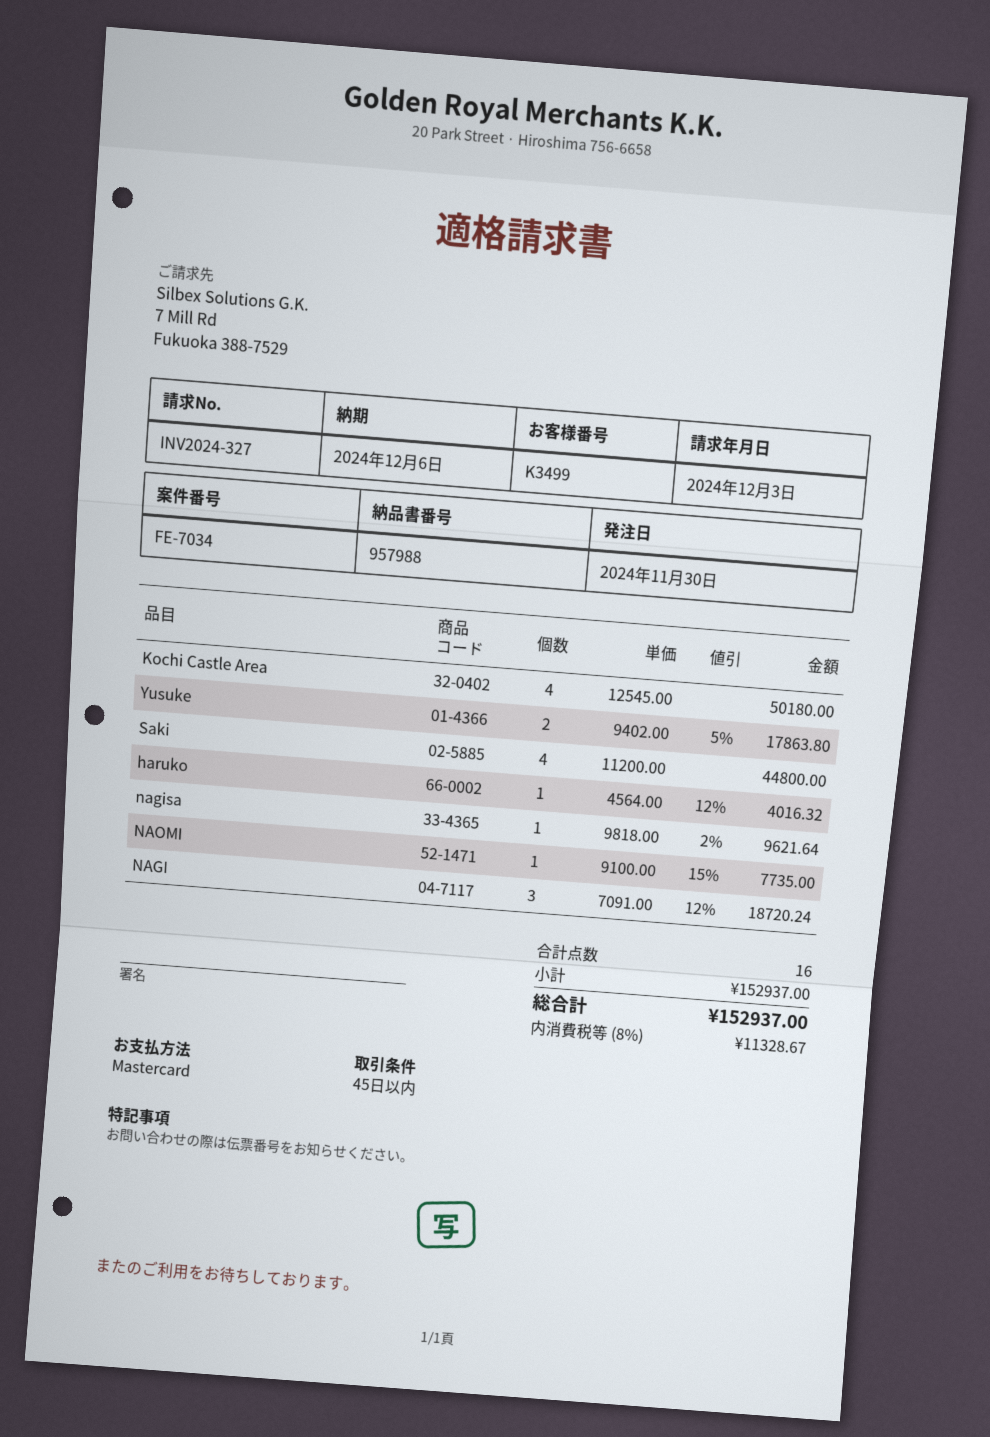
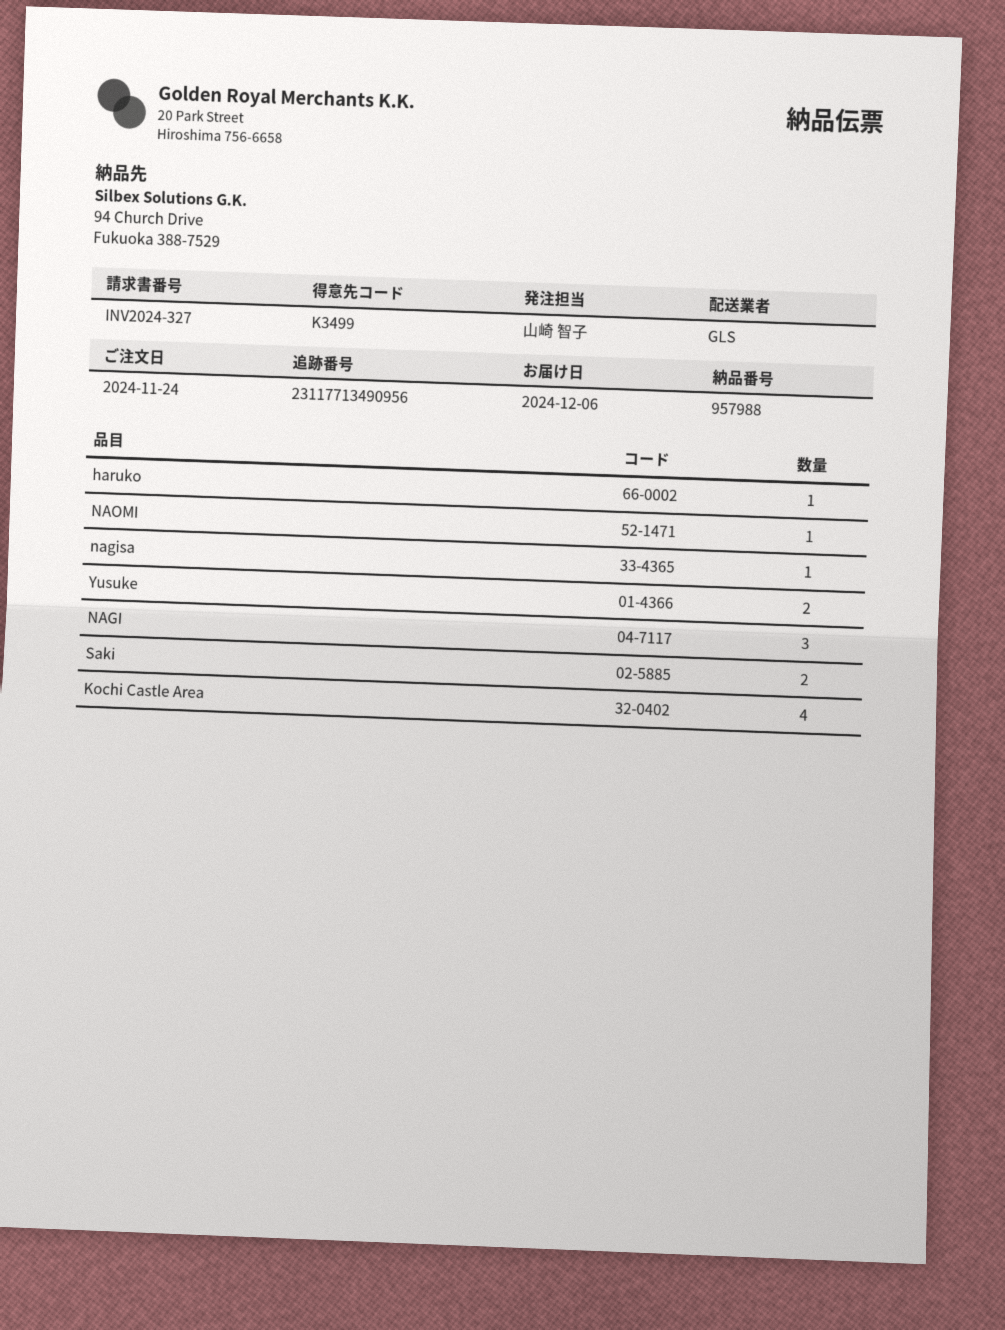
order date: 2024-11-30 -> 2024-11-24
Saki: 4 -> 2

